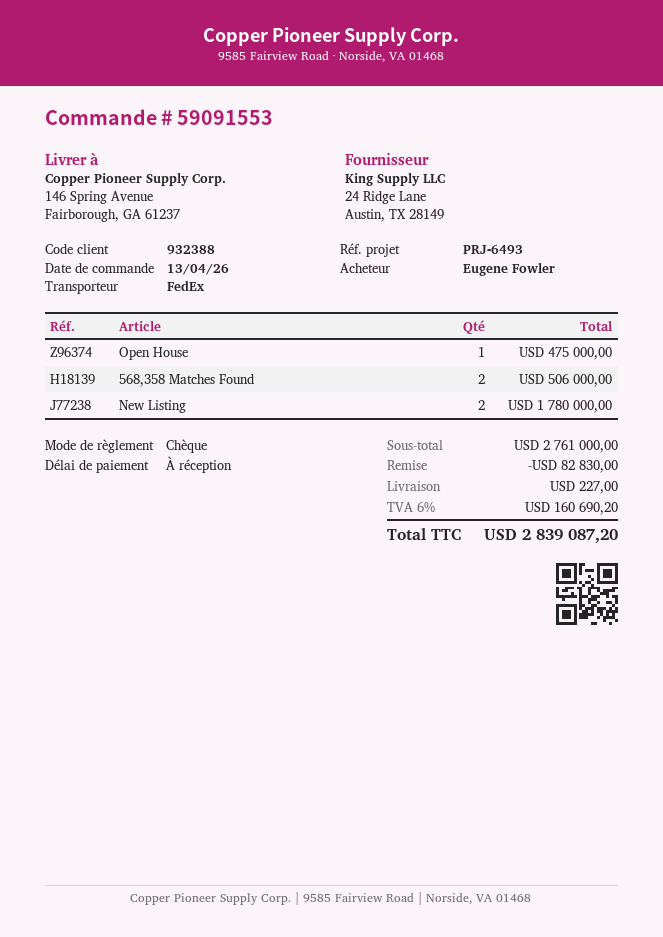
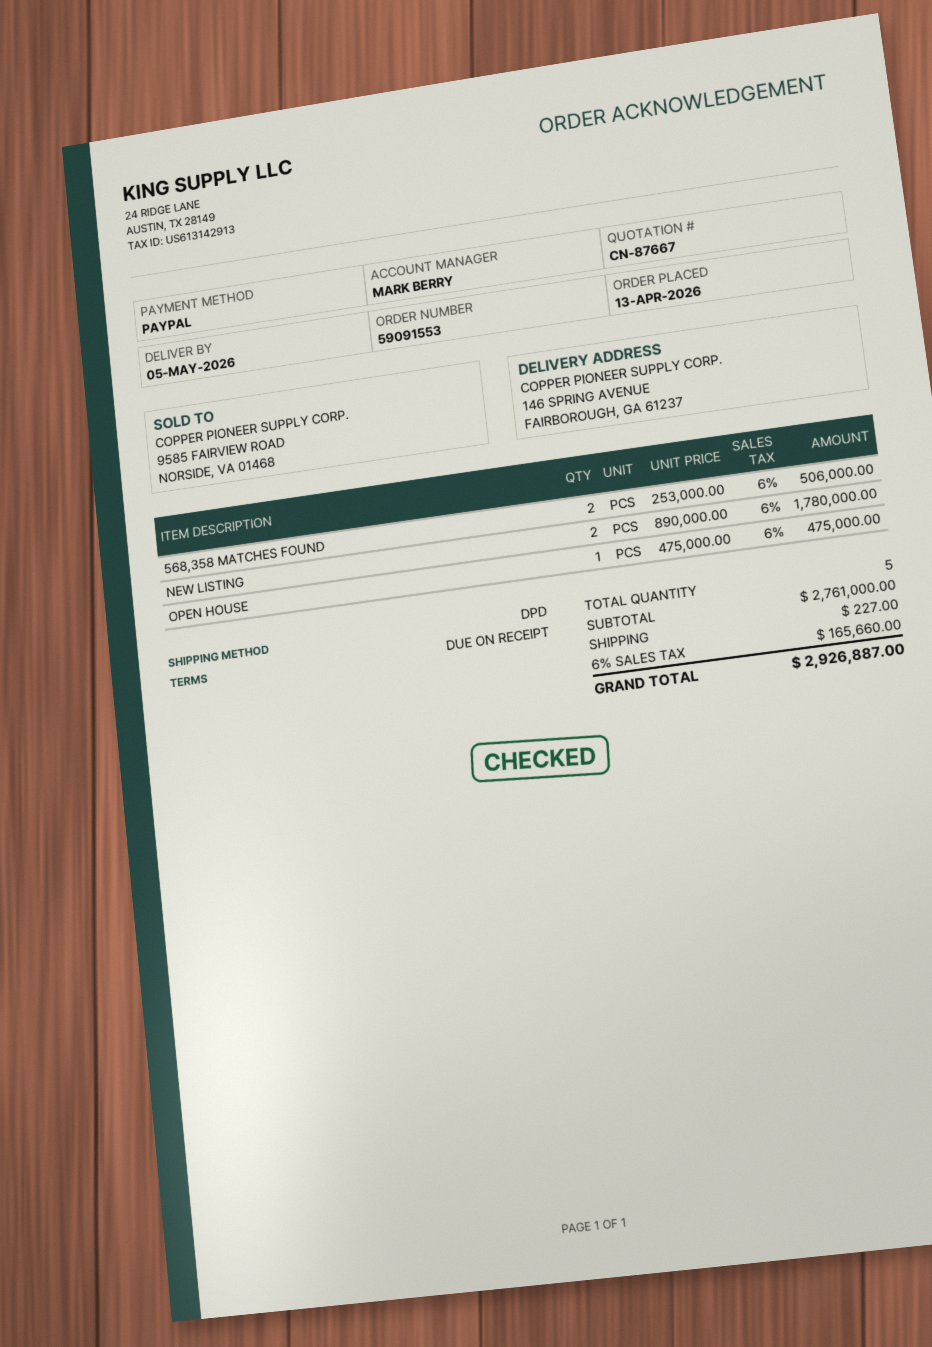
payment method: cheque -> PayPal
shipping method: FedEx -> DPD
discount: 82830.00 -> none
tax: 6% = 160690.20 -> 6% = 165660.00
total: 2839087.20 -> 2926887.00

